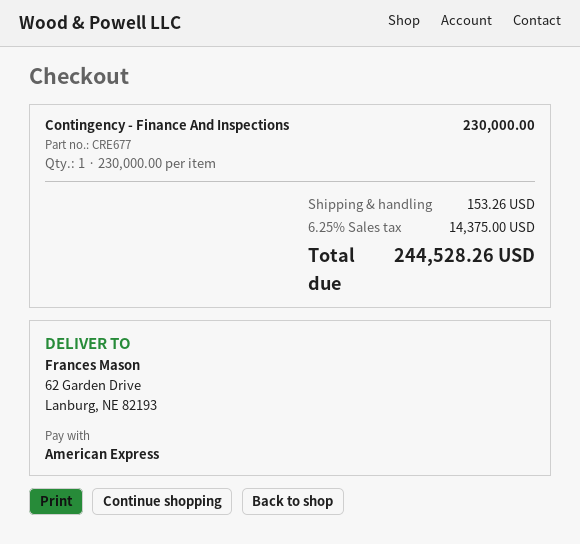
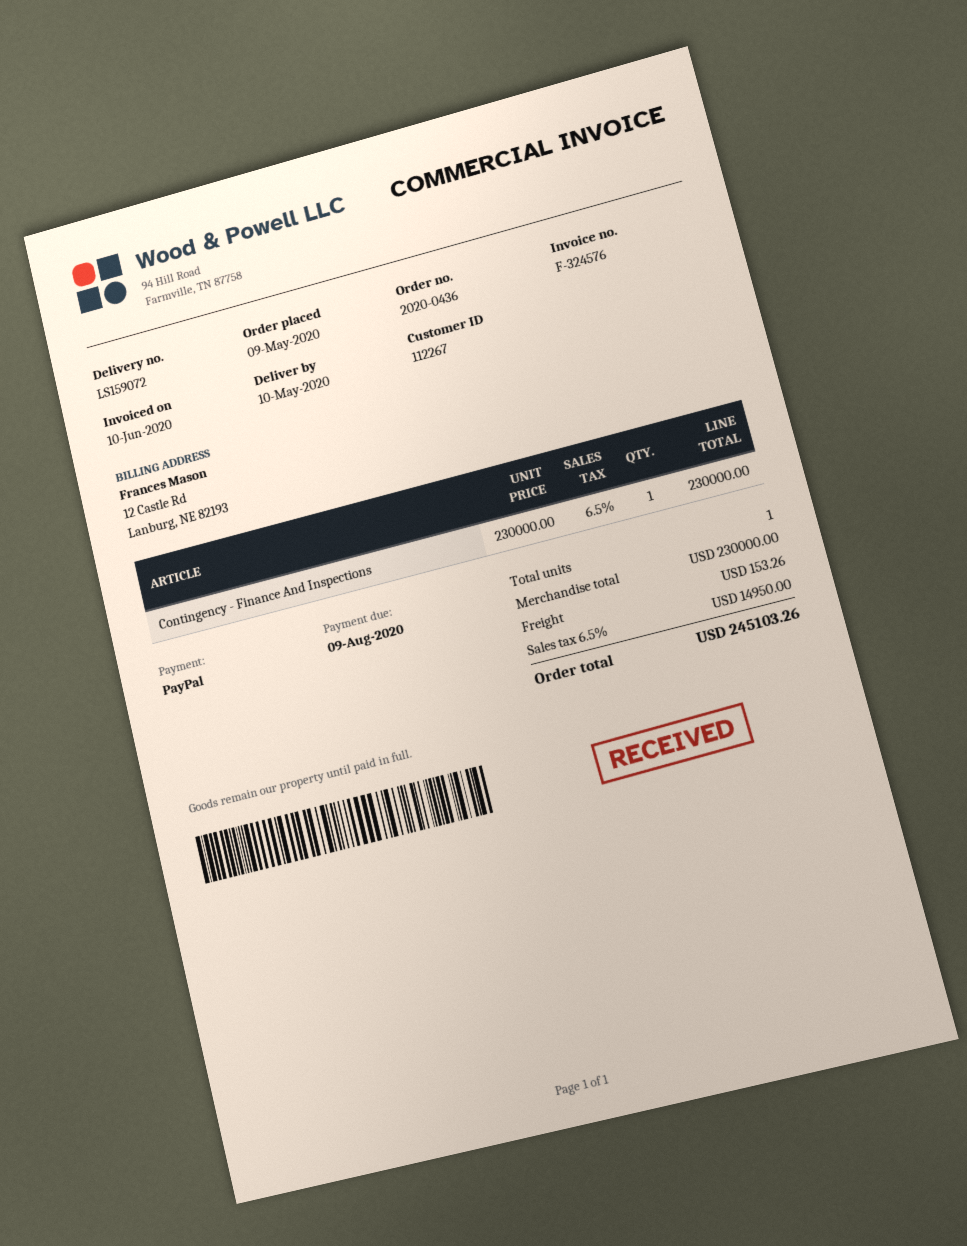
payment method: American Express -> PayPal
tax: 6.25% = 14375.00 -> 6.5% = 14950.00
total: 244528.26 -> 245103.26

